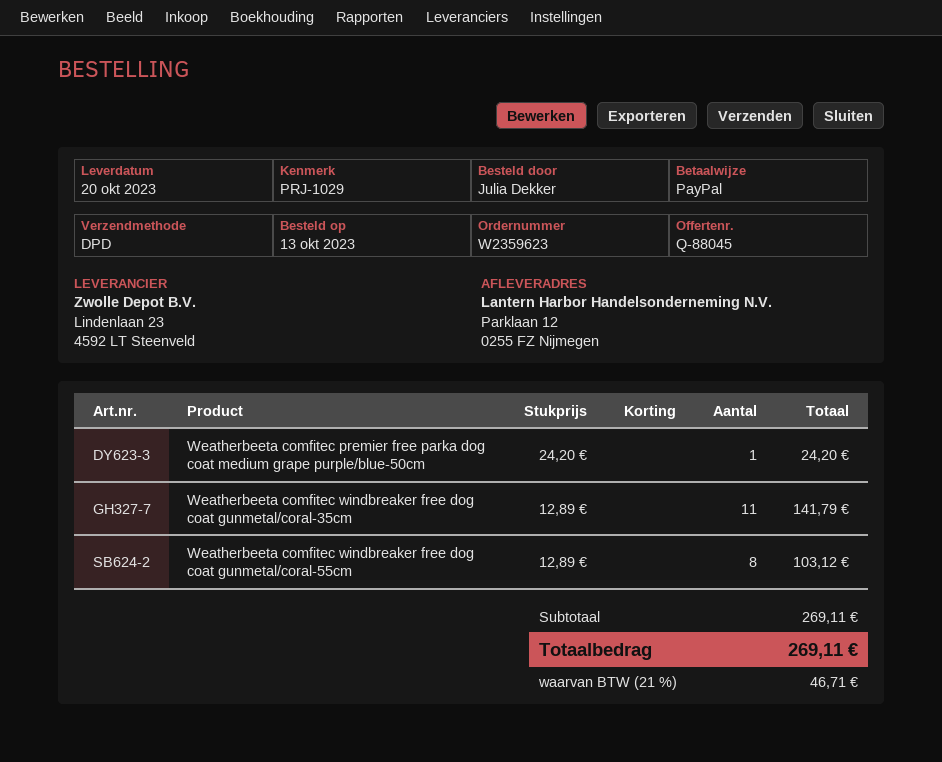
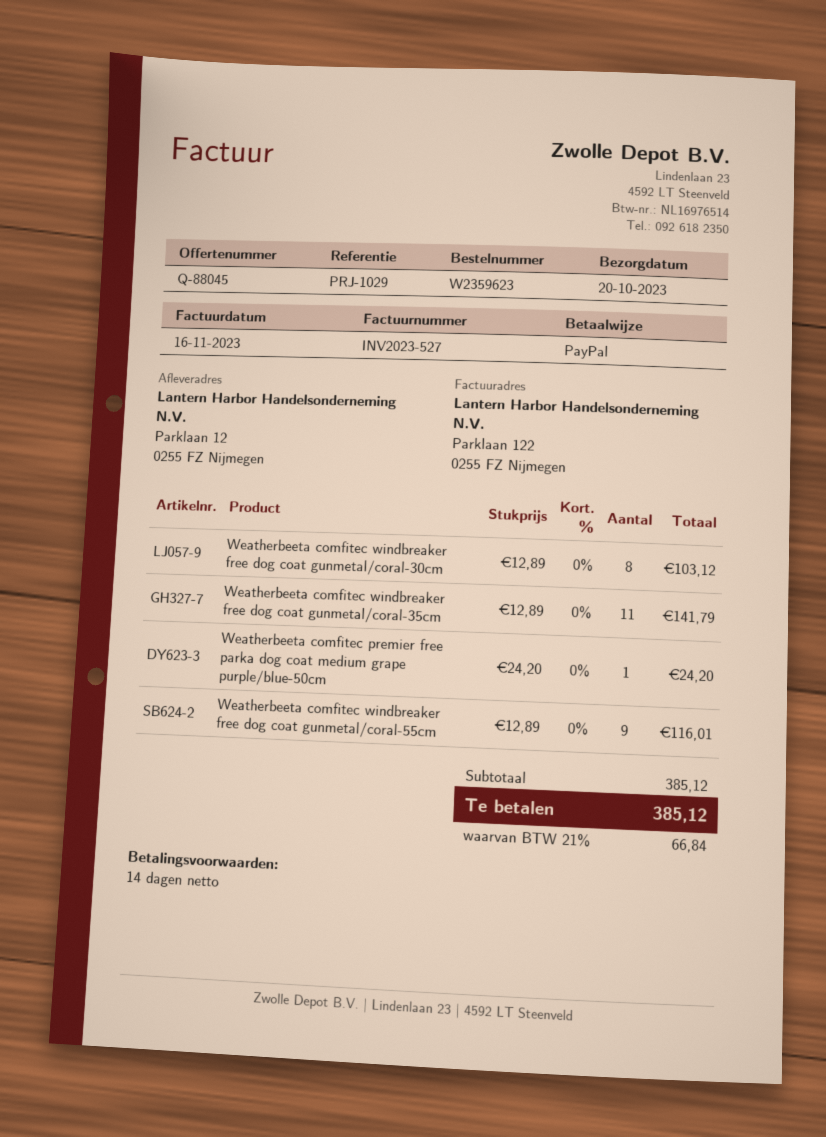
Weatherbeeta comfitec windbreaker free dog coat gunmetal/coral-55cm: 8 x 12.89 = 103.12 -> 9 x 12.89 = 116.01
Weatherbeeta comfitec windbreaker free dog coat gunmetal/coral-30cm: none -> 8 x 12.89 = 103.12
subtotal: 269.11 -> 385.12
tax: 21% = 46.71 -> 21% = 66.84
total: 269.11 -> 385.12

